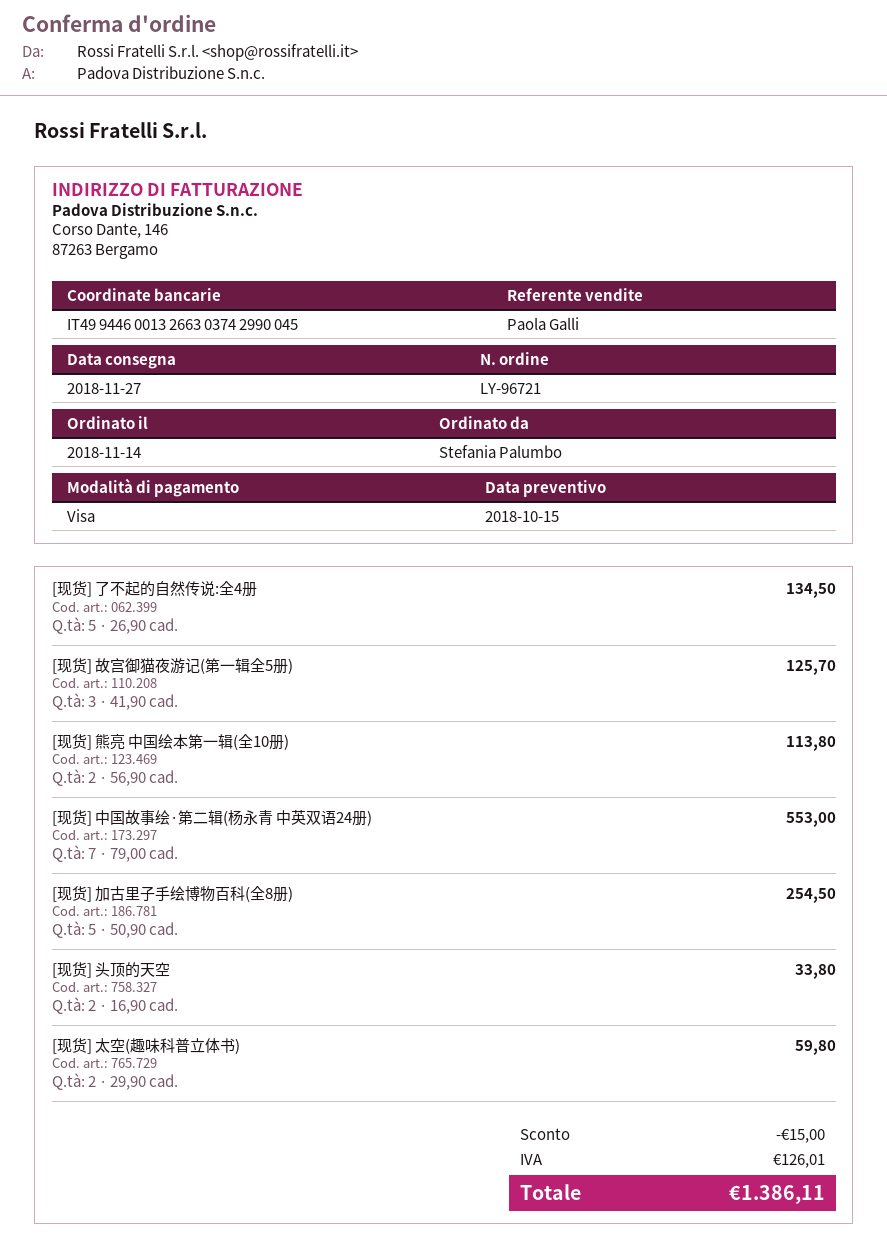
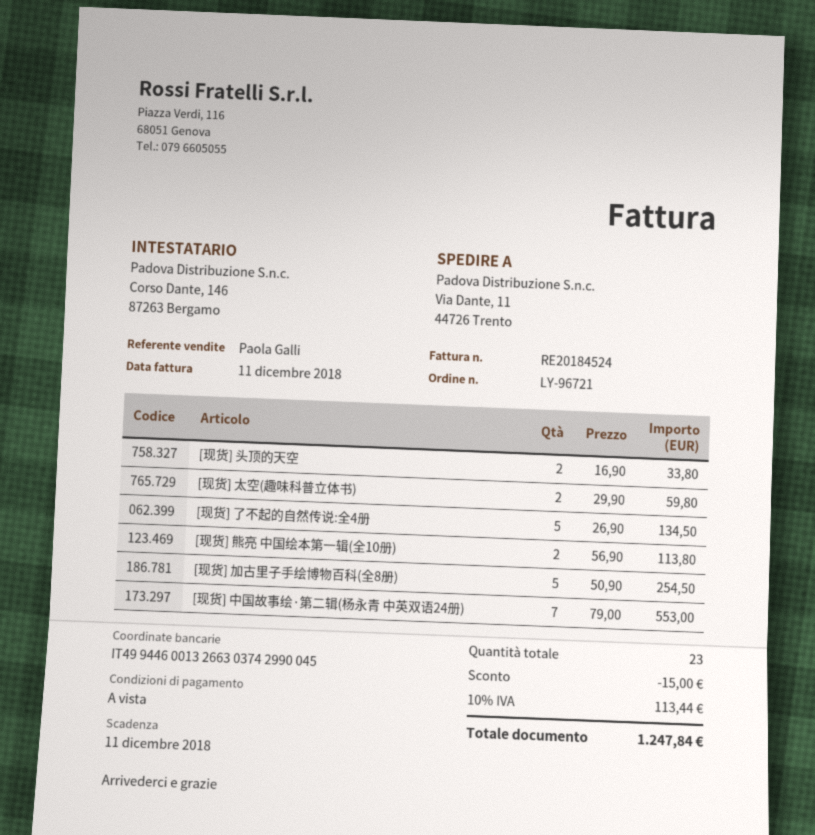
[现货] 故宫御猫夜游记(第一辑全5册): 3 x 41.90 = 125.70 -> none
tax: 126.01 -> 113.44
total: 1386.11 -> 1247.84

